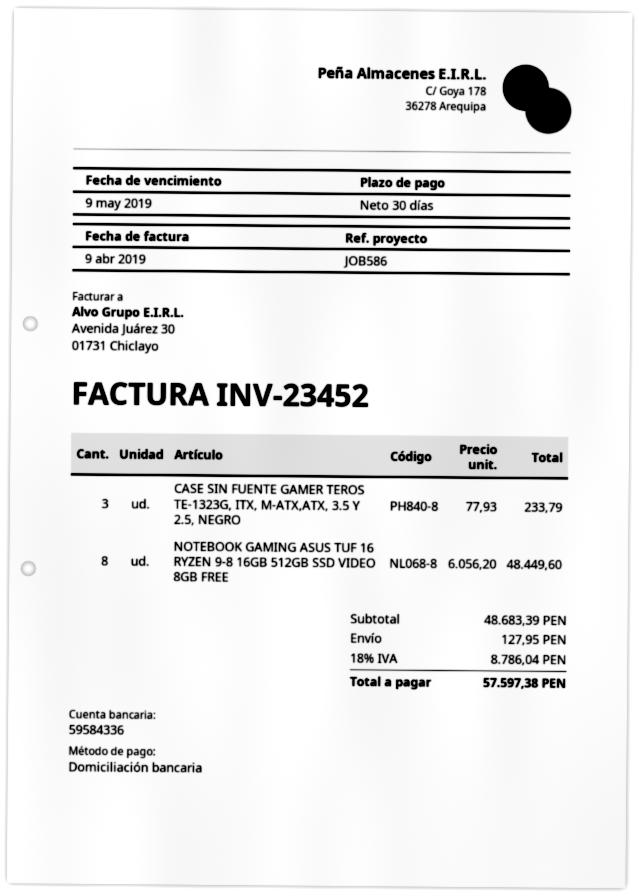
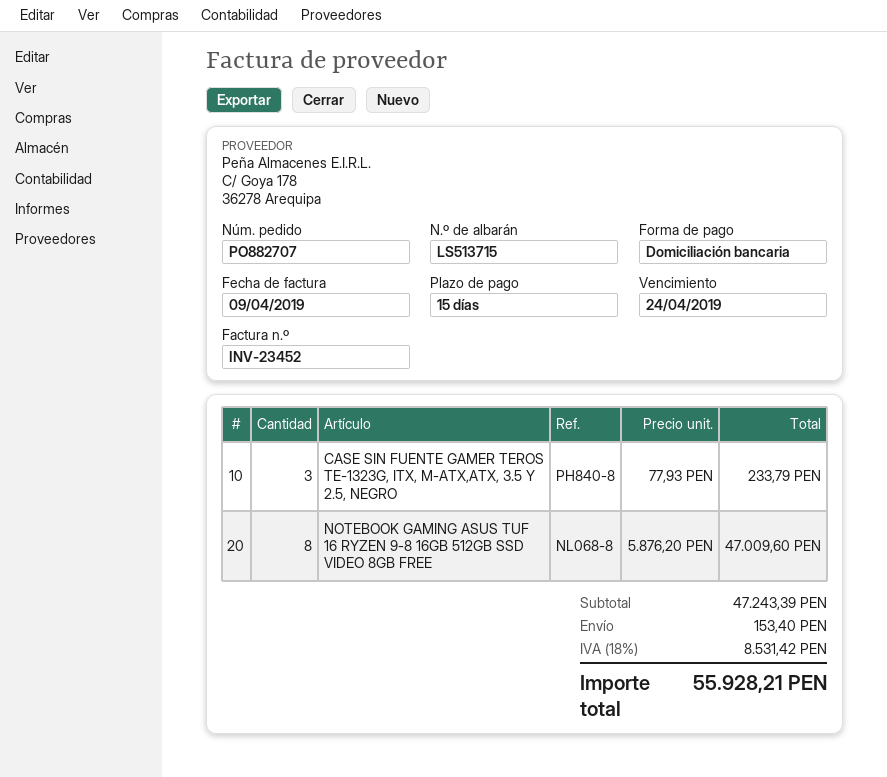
payment terms: 30 days -> 15 days
due date: 2019-05-09 -> 2019-04-24
NOTEBOOK GAMING ASUS TUF 16 RYZEN 9-8 16GB 512GB SSD VIDEO 8GB FREE: 8 x 6056.20 = 48449.60 -> 8 x 5876.20 = 47009.60
subtotal: 48683.39 -> 47243.39
shipping: 127.95 -> 153.40
tax: 18% = 8786.04 -> 18% = 8531.42
total: 57597.38 -> 55928.21

